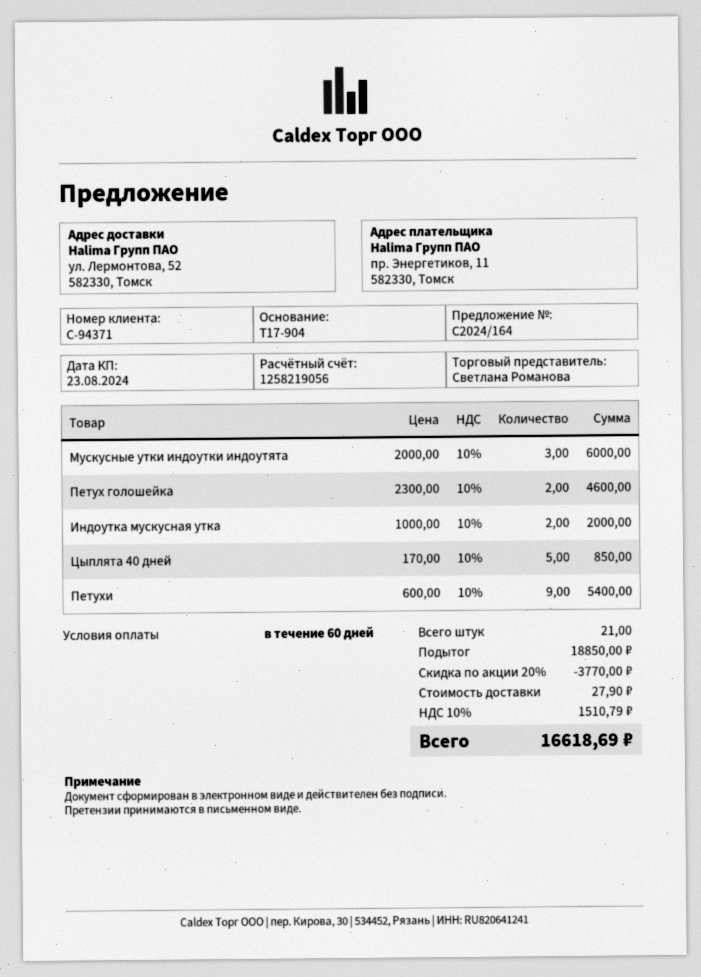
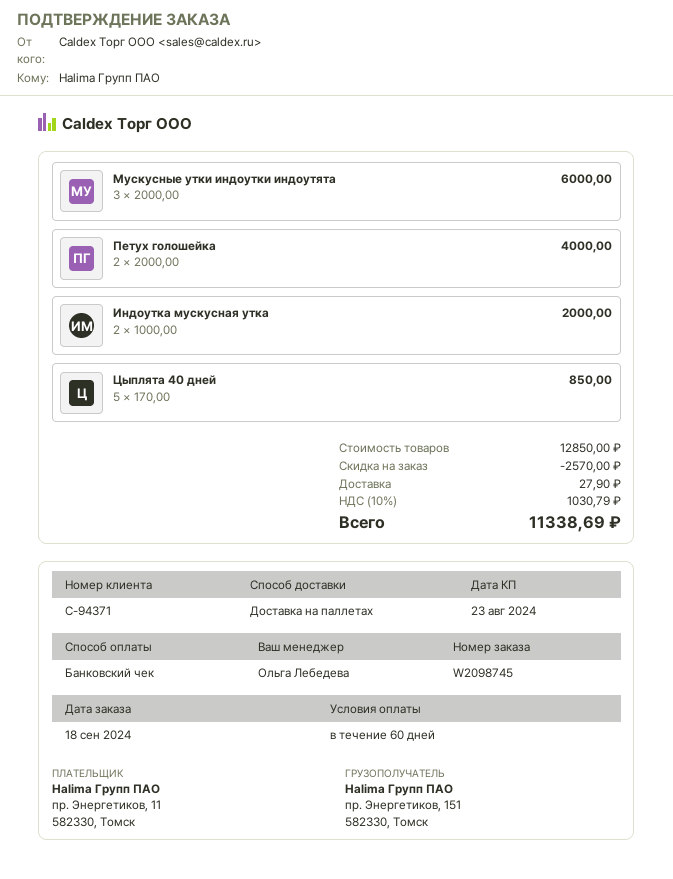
sales rep: Светлана Романова -> Ольга Лебедева
ship to: ул. Лермонтова, 52, 582330, Томск -> пр. Энергетиков, 151, 582330, Томск
Петух голошейка: 2 x 2300.00 = 4600.00 -> 2 x 2000.00 = 4000.00
Петухи: 9 x 600.00 = 5400.00 -> none
subtotal: 18850.00 -> 12850.00
discount: 3770.00 -> 2570.00
tax: 10% = 1510.79 -> 10% = 1030.79
total: 16618.69 -> 11338.69

